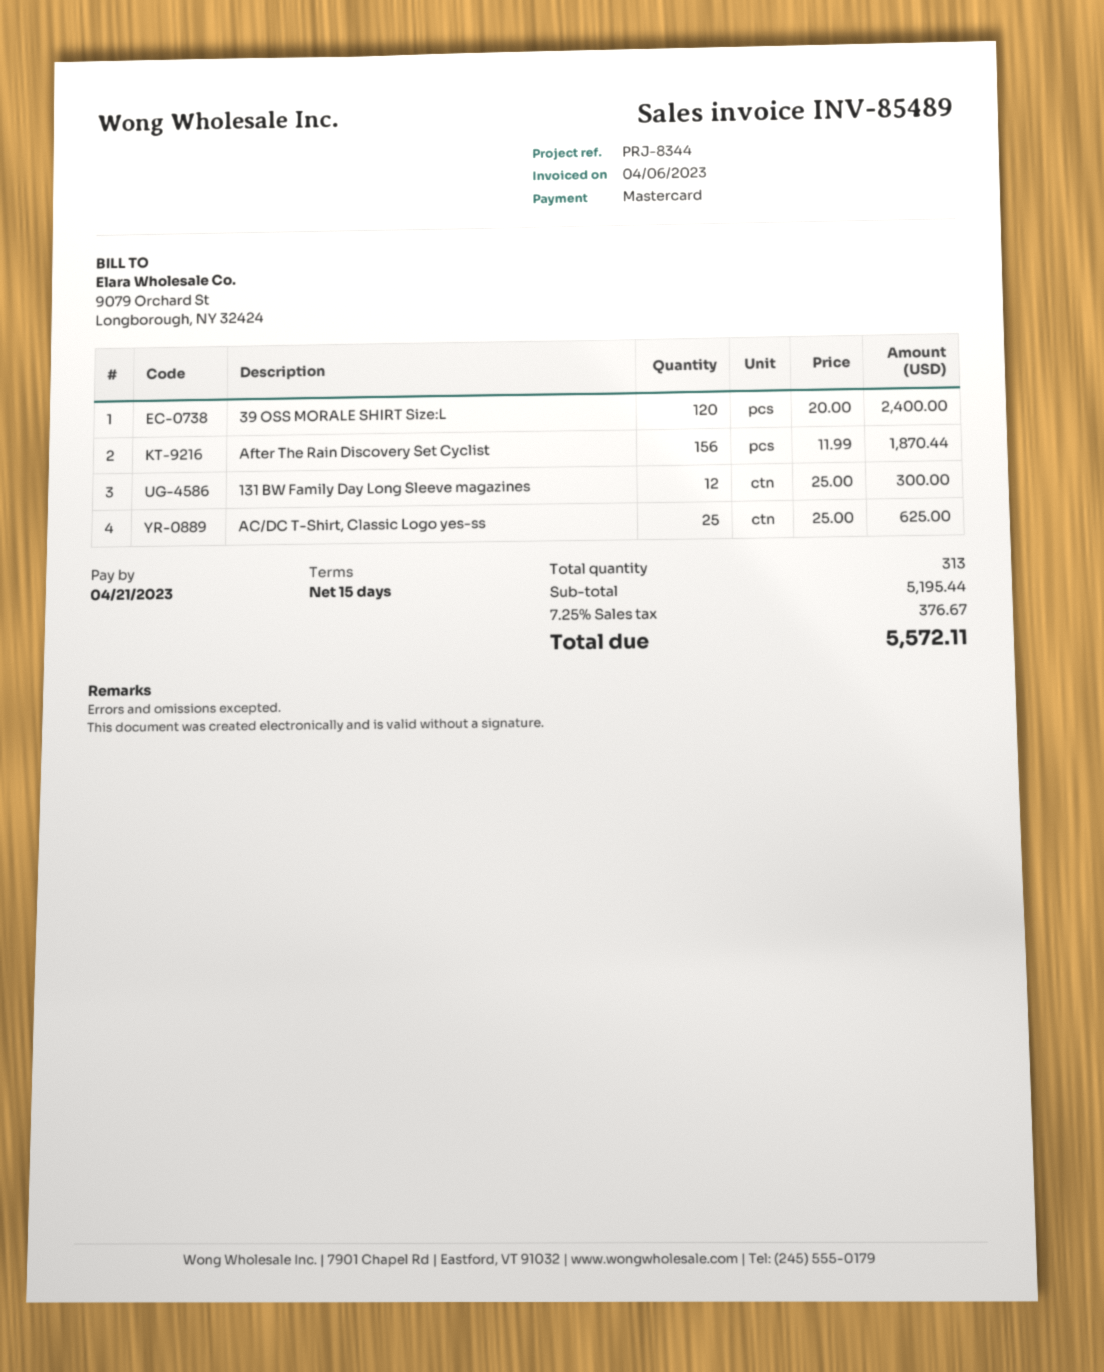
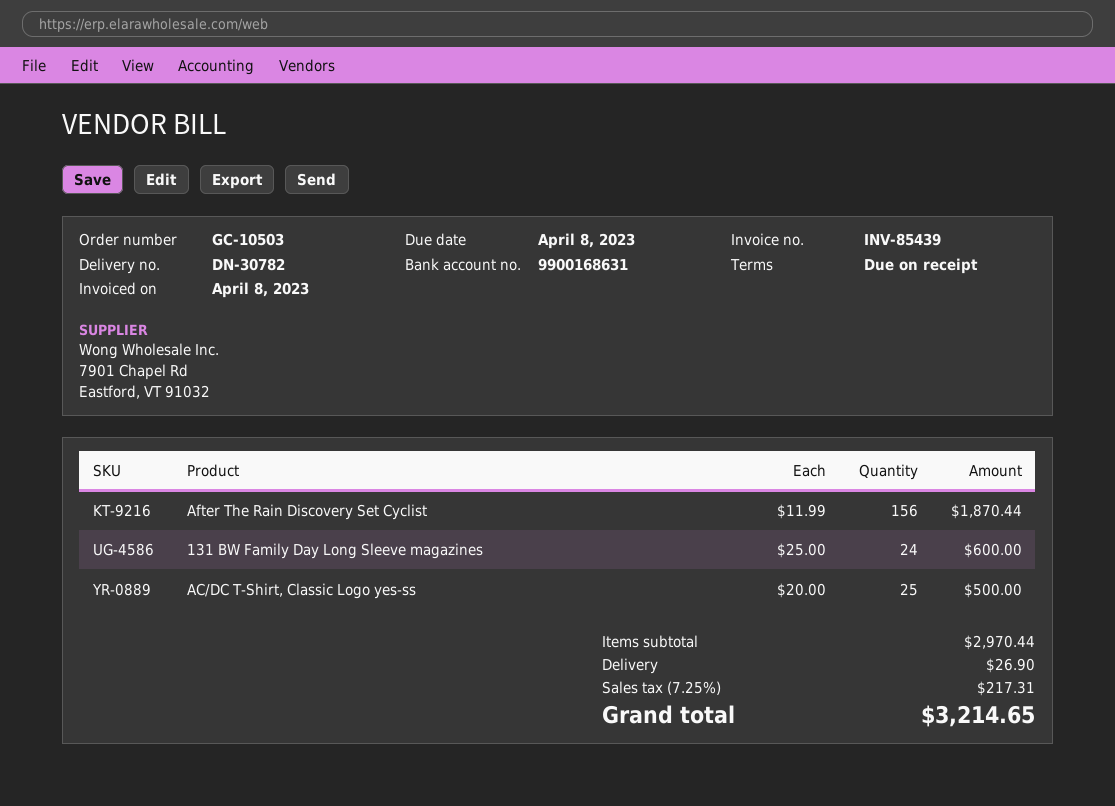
invoice number: INV-85489 -> INV-85439
invoice date: 2023-04-06 -> 2023-04-08
payment terms: 15 days -> on receipt
due date: 2023-04-21 -> 2023-04-08
39 OSS MORALE SHIRT Size:L: 120 x 20.00 = 2400.00 -> none
131 BW Family Day Long Sleeve magazines: 12 x 25.00 = 300.00 -> 24 x 25.00 = 600.00
AC/DC T-Shirt, Classic Logo yes-ss: 25 x 25.00 = 625.00 -> 25 x 20.00 = 500.00
subtotal: 5195.44 -> 2970.44
shipping: none -> 26.90
tax: 7.25% = 376.67 -> 7.25% = 217.31
total: 5572.11 -> 3214.65

